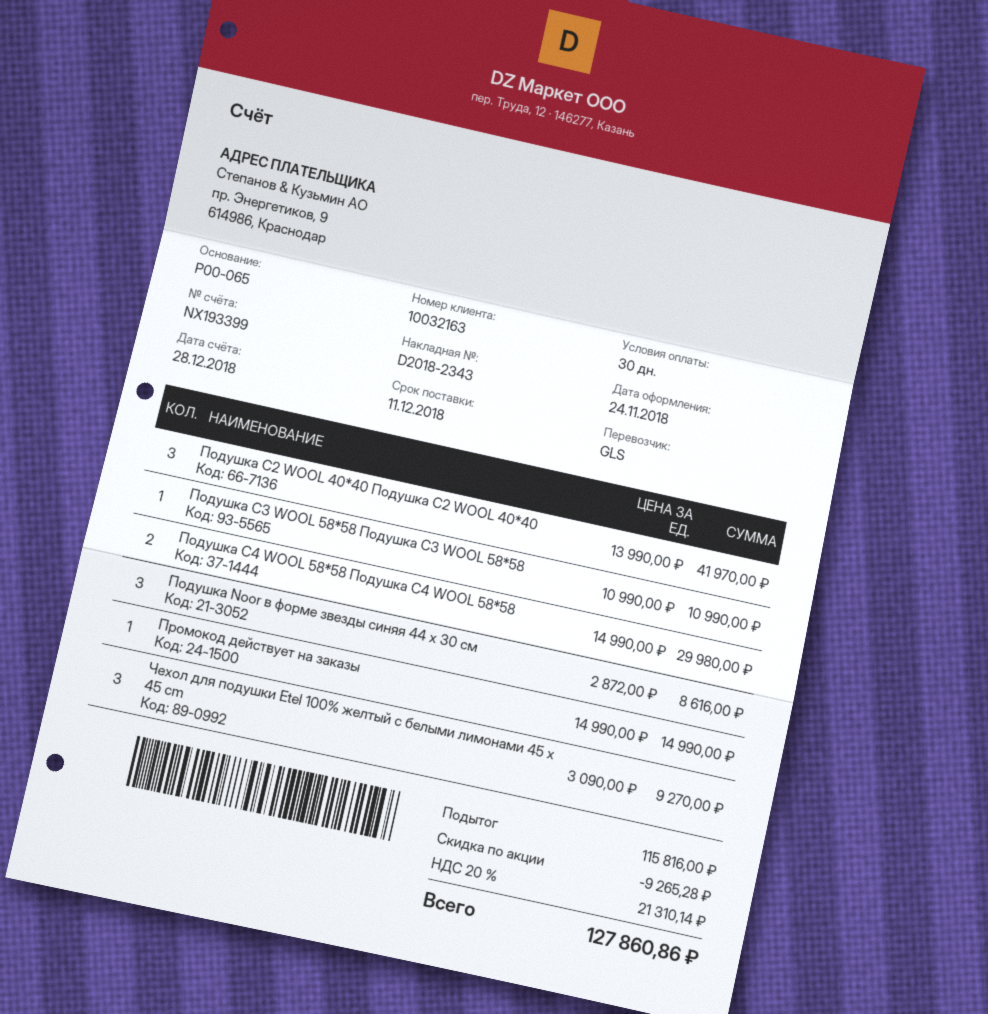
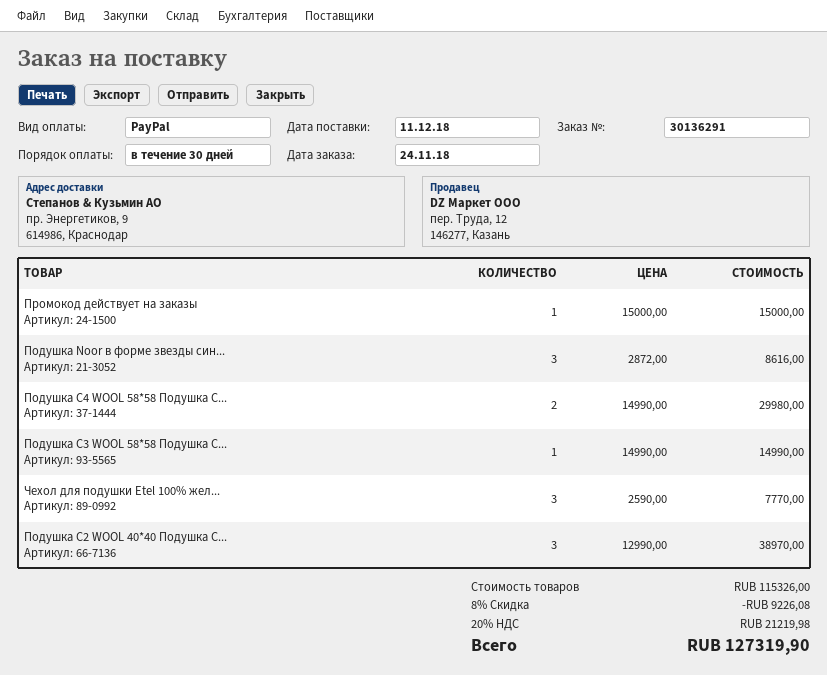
Подушка C2 WOOL 40*40 Подушка C2 WOOL 40*40: 3 x 13990.00 = 41970.00 -> 3 x 12990.00 = 38970.00
Подушка C3 WOOL 58*58 Подушка C3 WOOL 58*58: 1 x 10990.00 = 10990.00 -> 1 x 14990.00 = 14990.00
Промокод действует на заказы: 1 x 14990.00 = 14990.00 -> 1 x 15000.00 = 15000.00
Чехол для подушки Etel 100% желтый с белыми лимонами 45 x 45 cm: 3 x 3090.00 = 9270.00 -> 3 x 2590.00 = 7770.00
subtotal: 115816.00 -> 115326.00
discount: 9265.28 -> 9226.08
tax: 20% = 21310.14 -> 20% = 21219.98
total: 127860.86 -> 127319.90

